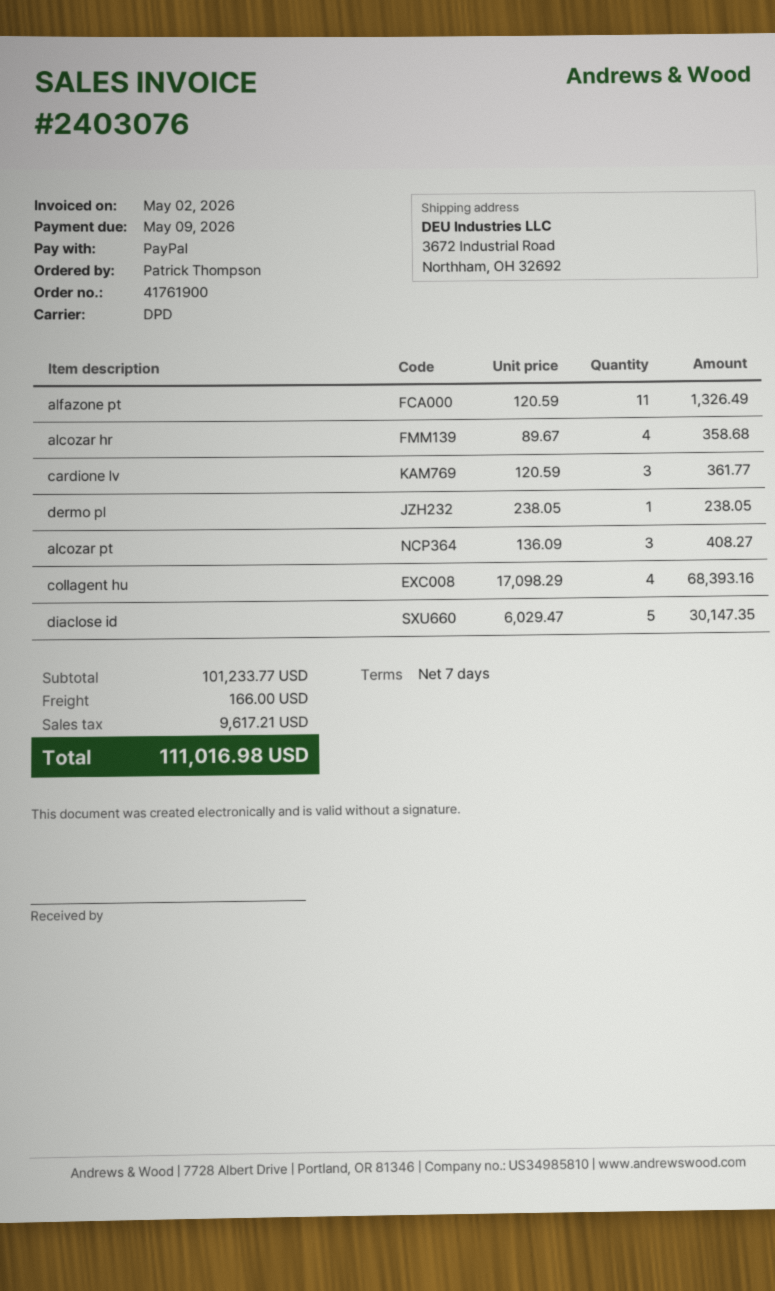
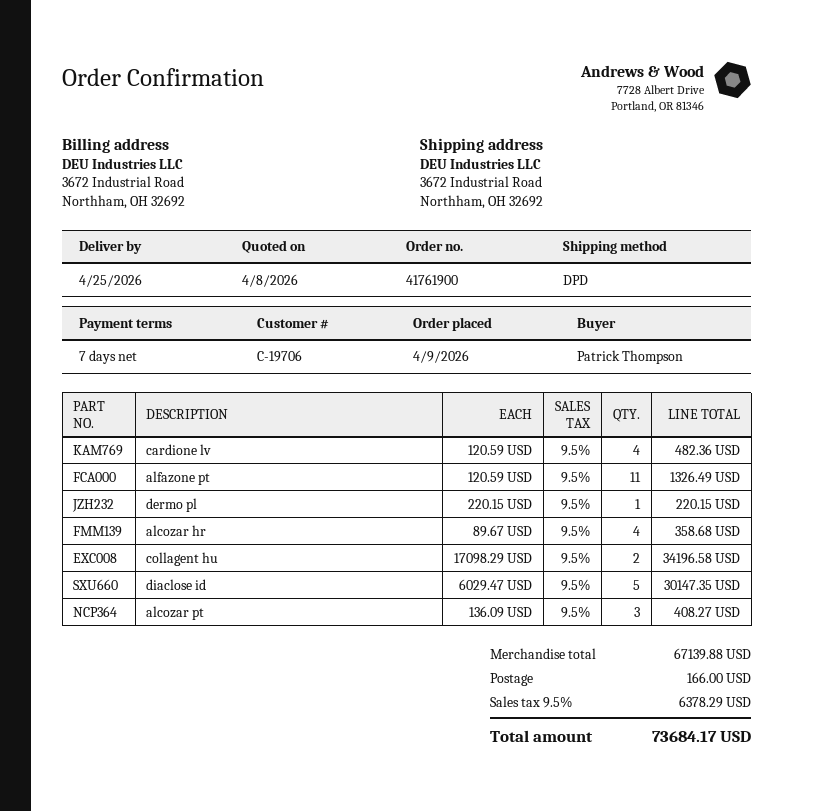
cardione lv: 3 x 120.59 = 361.77 -> 4 x 120.59 = 482.36
dermo pl: 1 x 238.05 = 238.05 -> 1 x 220.15 = 220.15
collagent hu: 4 x 17098.29 = 68393.16 -> 2 x 17098.29 = 34196.58
subtotal: 101233.77 -> 67139.88
tax: 9617.21 -> 6378.29
total: 111016.98 -> 73684.17

